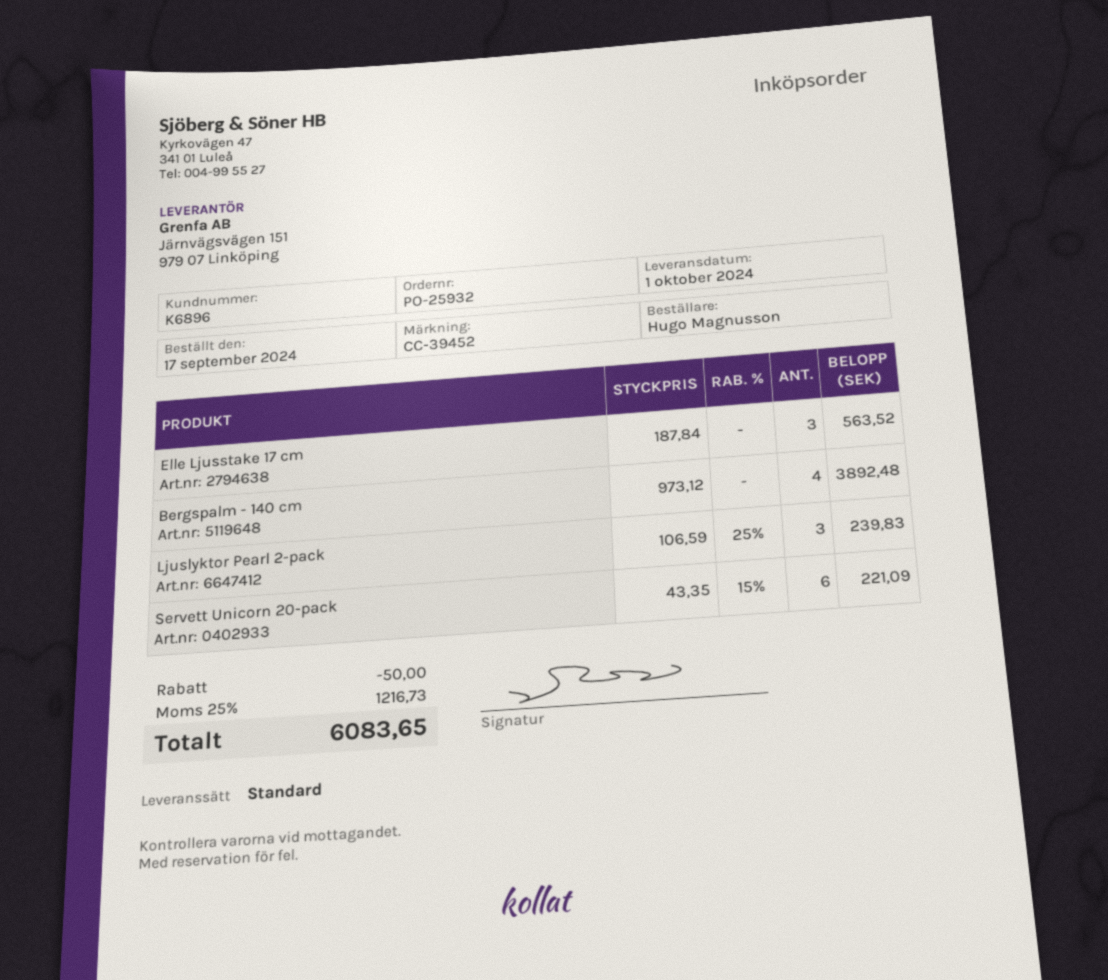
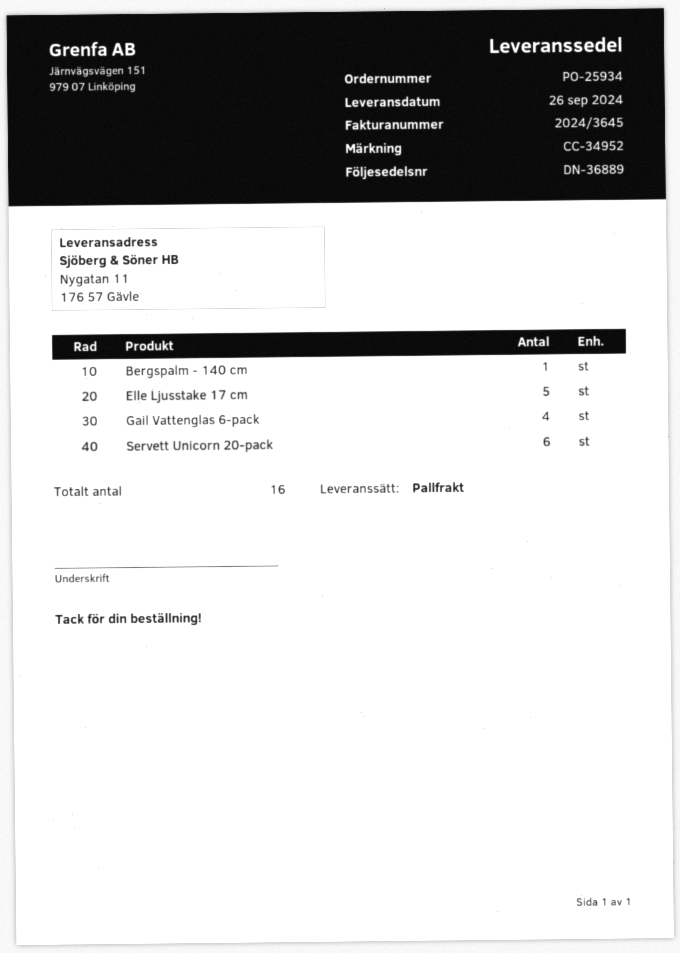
order number: PO-25932 -> PO-25934
delivery date: 2024-10-01 -> 2024-09-26
reference: CC-39452 -> CC-34952
shipping method: standard -> pallet freight
Elle Ljusstake 17 cm: 3 -> 5
Bergspalm - 140 cm: 4 -> 1
Ljuslyktor Pearl 2-pack: 3 -> none
Gail Vattenglas 6-pack: none -> 4

